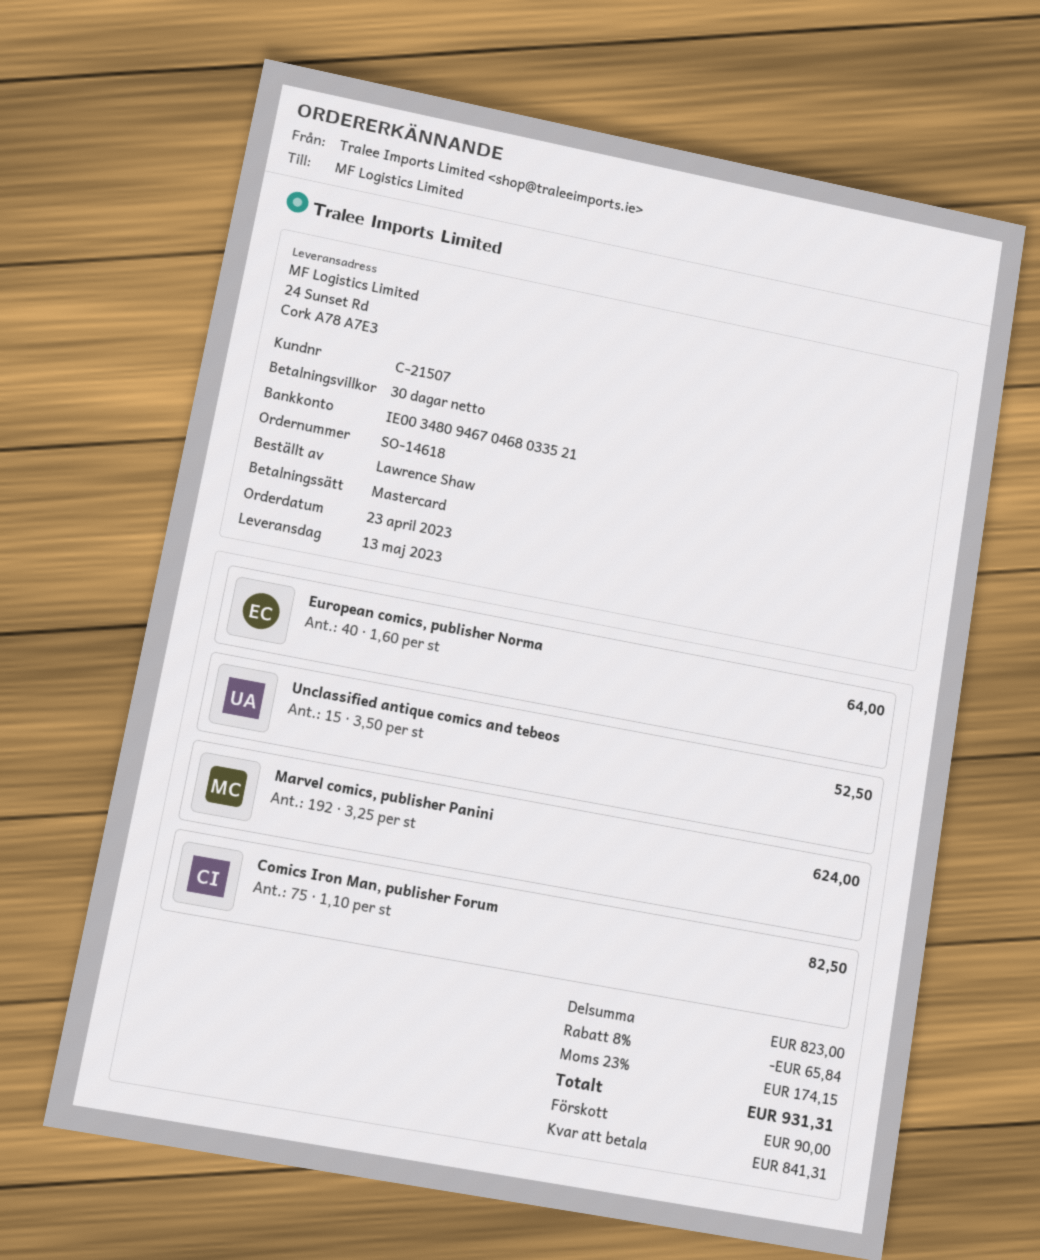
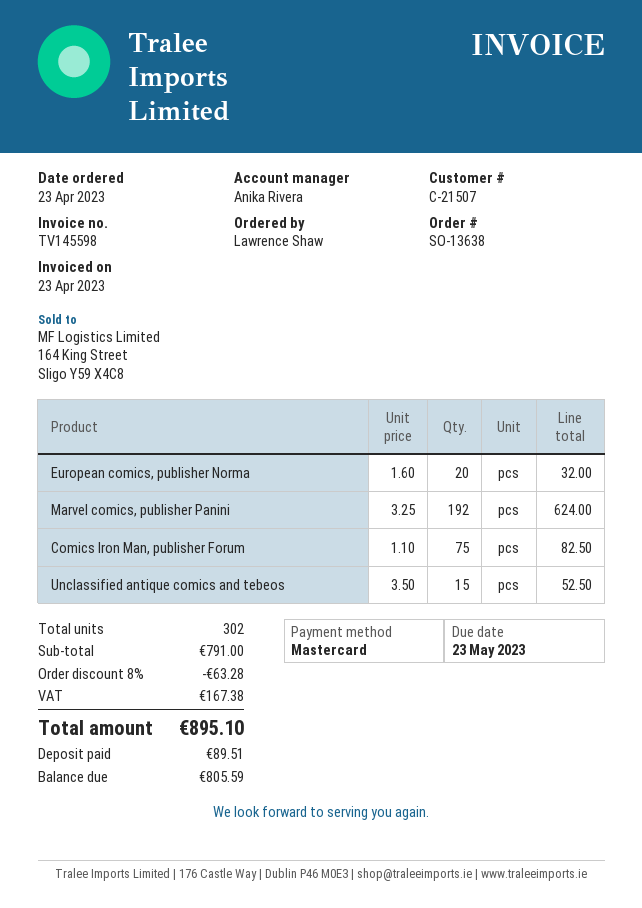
order number: SO-14618 -> SO-13638
European comics, publisher Norma: 40 x 1.60 = 64.00 -> 20 x 1.60 = 32.00
subtotal: 823.00 -> 791.00
discount: 8% = 65.84 -> 8% = 63.28
tax: 174.15 -> 167.38
total: 931.31 -> 895.10
deposit: 90.00 -> 89.51
balance: 841.31 -> 805.59

